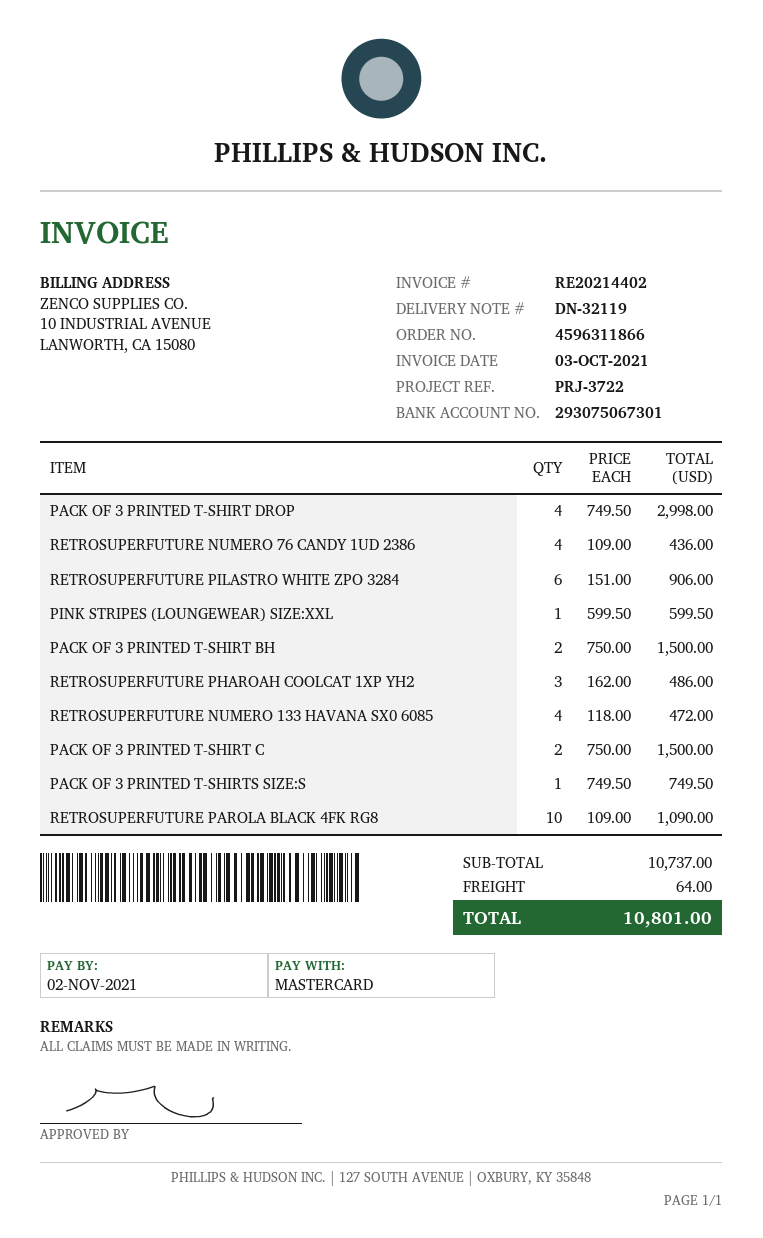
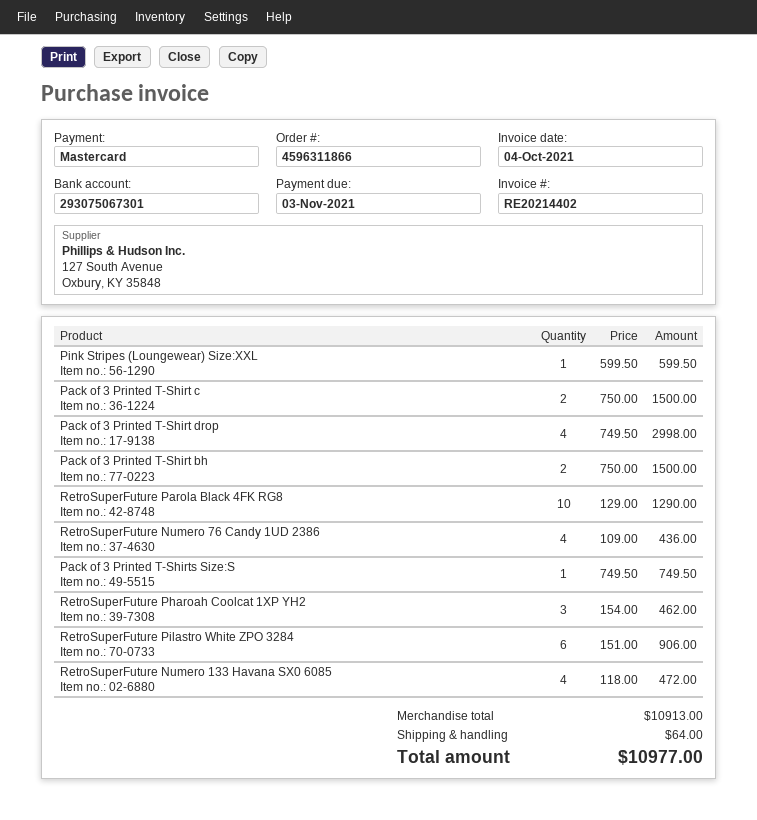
invoice date: 2021-10-03 -> 2021-10-04
due date: 2021-11-02 -> 2021-11-03
RETROSUPERFUTURE PHAROAH COOLCAT 1XP YH2: 3 x 162.00 = 486.00 -> 3 x 154.00 = 462.00
RETROSUPERFUTURE PAROLA BLACK 4FK RG8: 10 x 109.00 = 1090.00 -> 10 x 129.00 = 1290.00
subtotal: 10737.00 -> 10913.00
total: 10801.00 -> 10977.00

